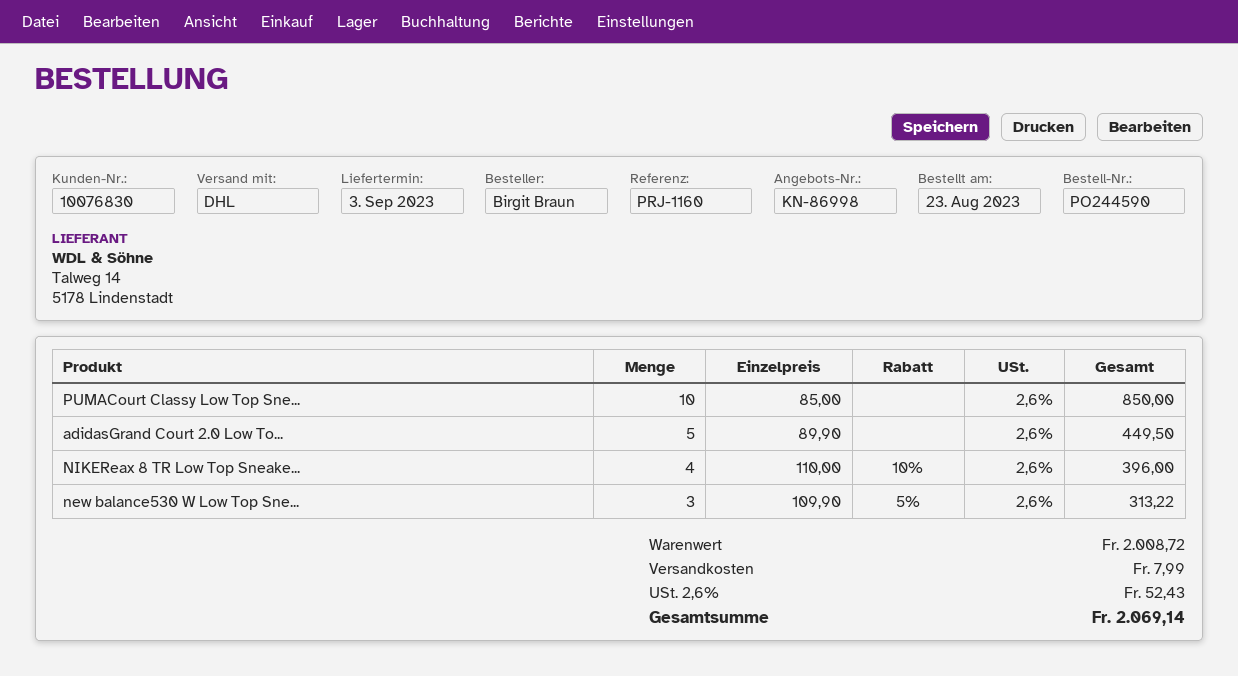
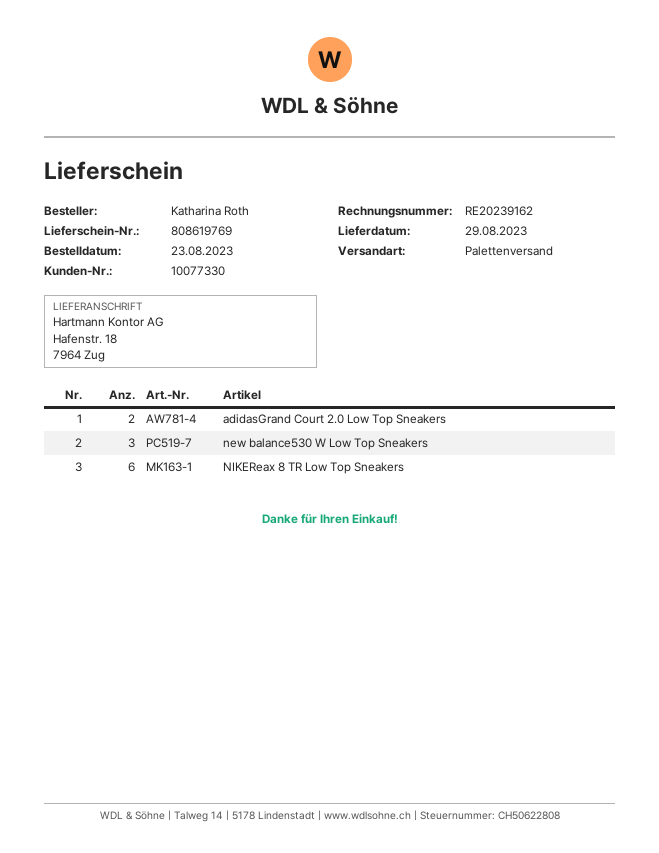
delivery date: 2023-09-03 -> 2023-08-29
customer number: 10076830 -> 10077330
ordered by: Birgit Braun -> Katharina Roth
shipping method: DHL -> pallet freight
PUMACourt Classy Low Top Sne...: 10 -> none
adidasGrand Court 2.0 Low To...: 5 -> 2
NIKEReax 8 TR Low Top Sneake...: 4 -> 6

